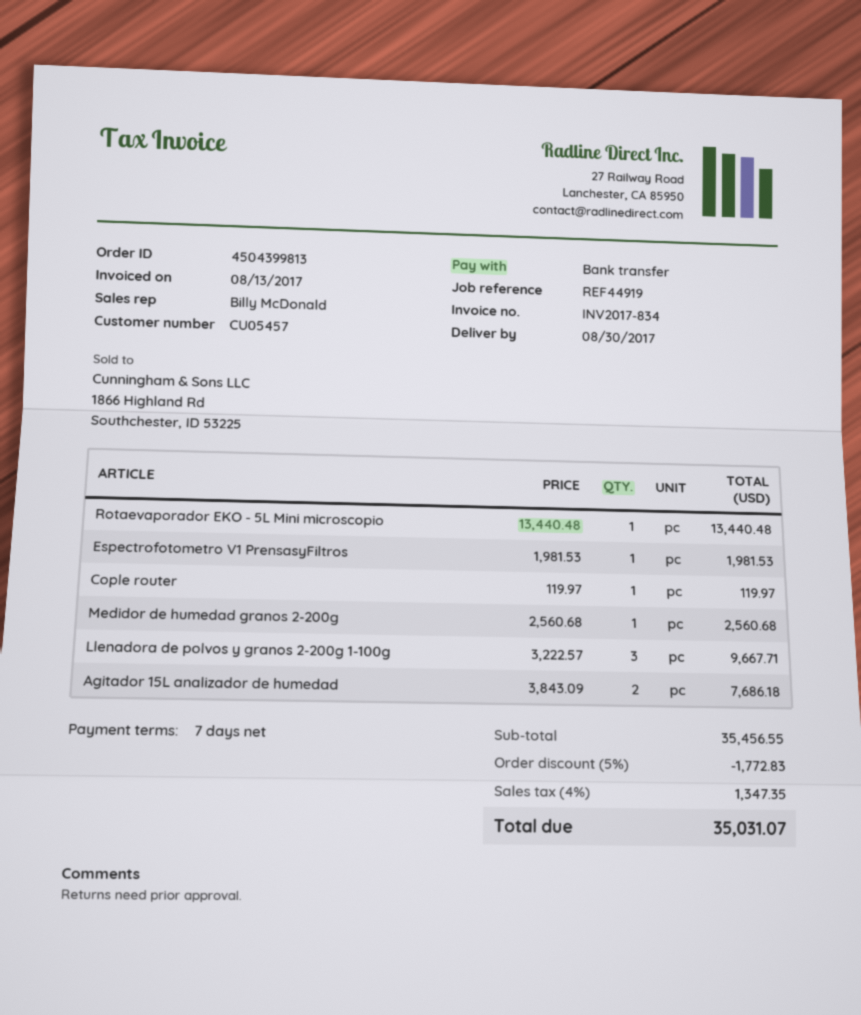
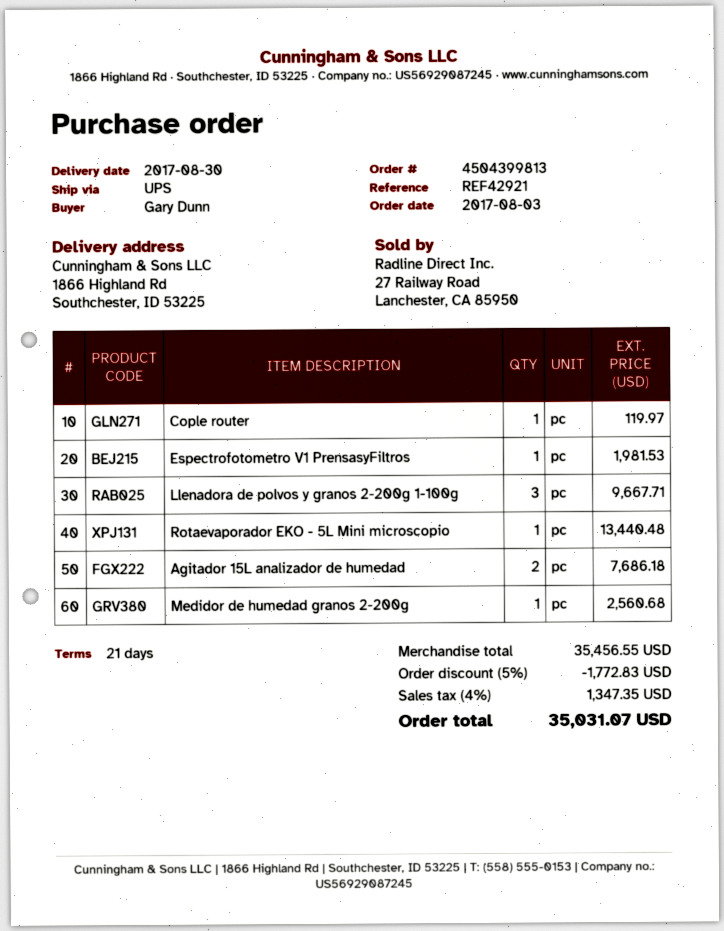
payment terms: 7 days -> 21 days
reference: REF44919 -> REF42921

